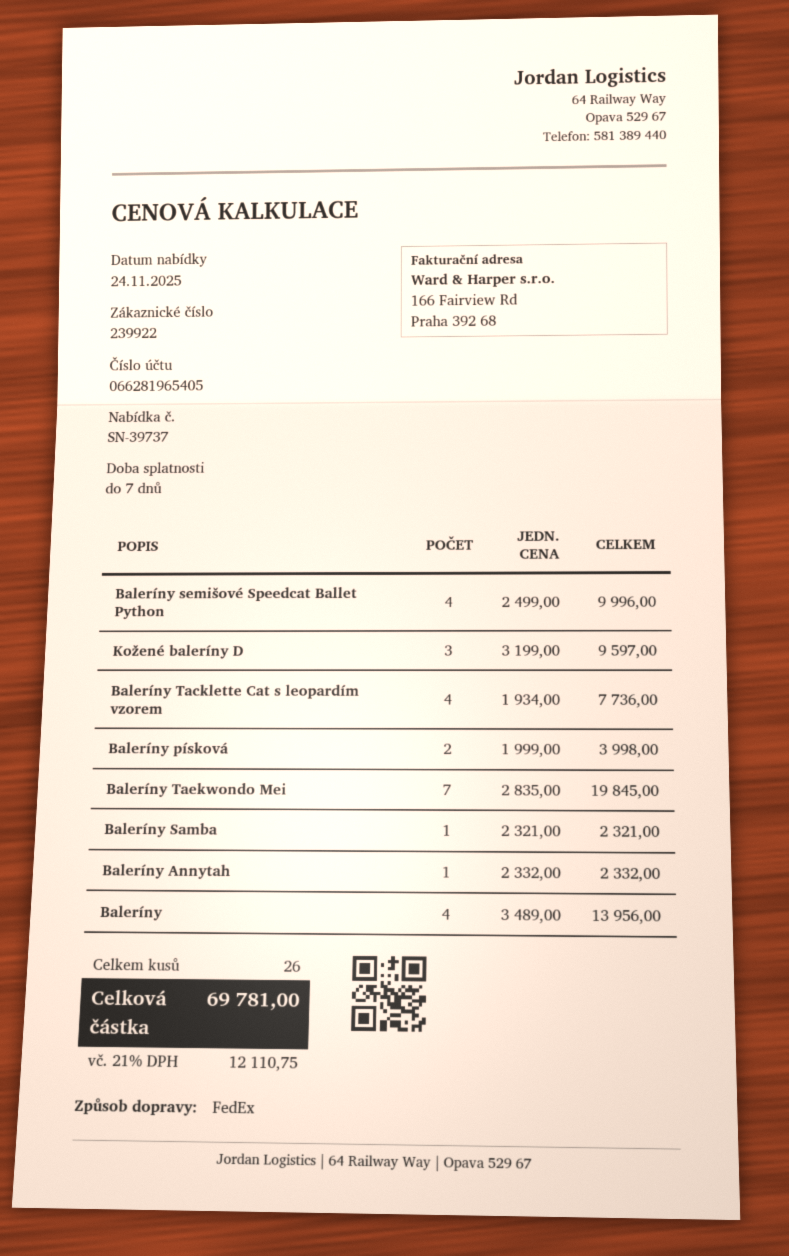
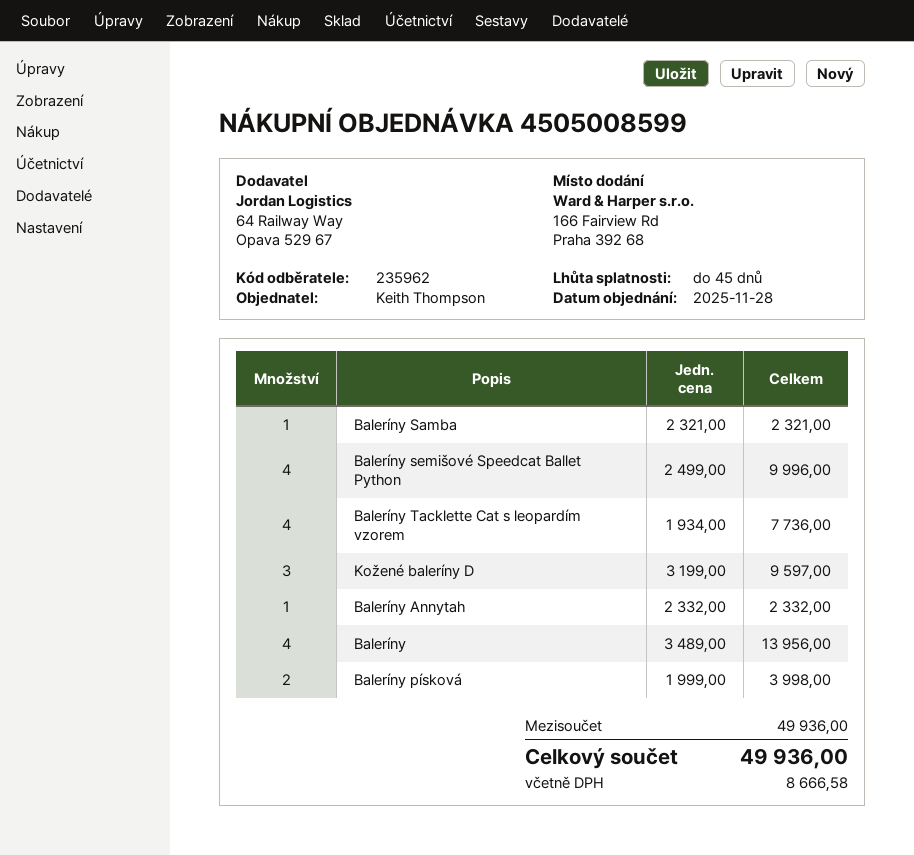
payment terms: 7 days -> 45 days
customer number: 239922 -> 235962
Baleríny Taekwondo Mei: 7 x 2835.00 = 19845.00 -> none
tax: 12110.75 -> 8666.58
total: 69781.00 -> 49936.00

